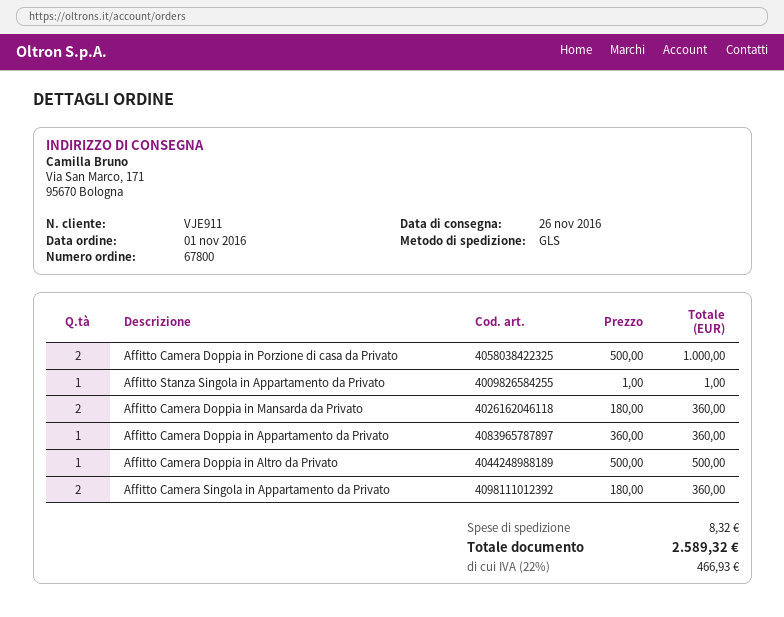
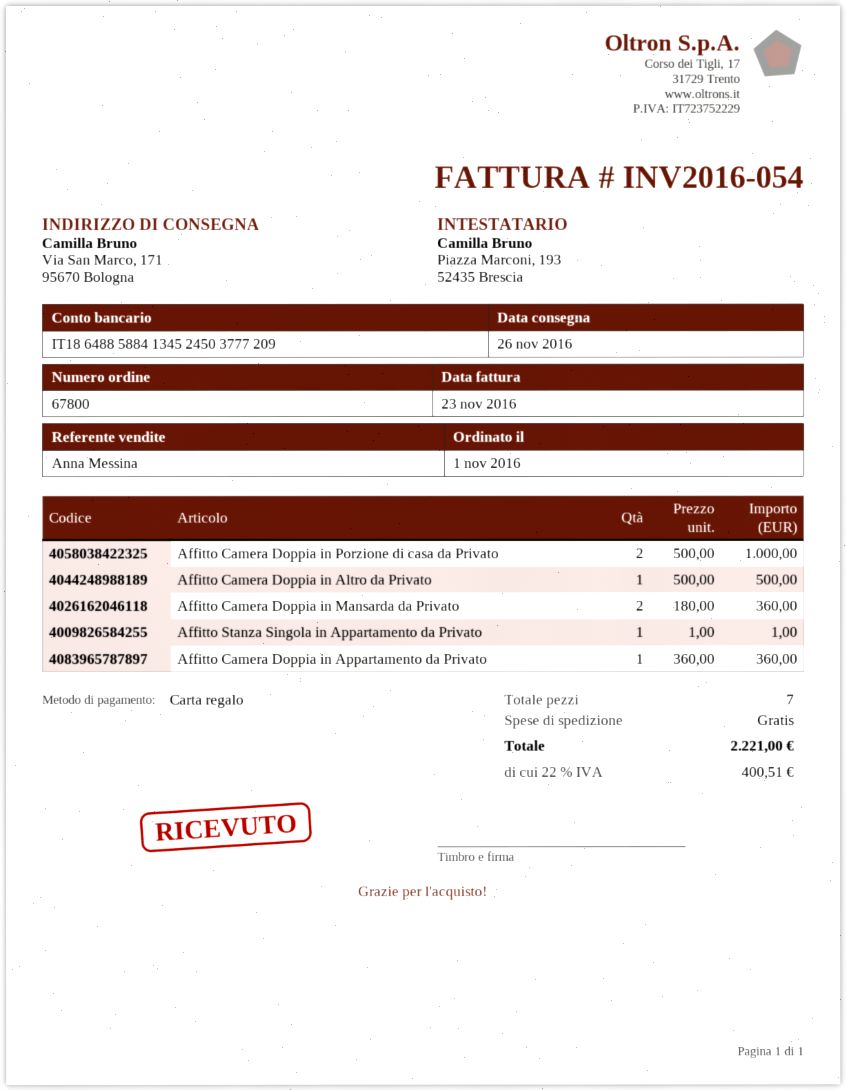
Affitto Camera Singola in Appartamento da Privato: 2 x 180.00 = 360.00 -> none
shipping: 8.32 -> 0.00
tax: 22% = 466.93 -> 22% = 400.51
total: 2589.32 -> 2221.00

